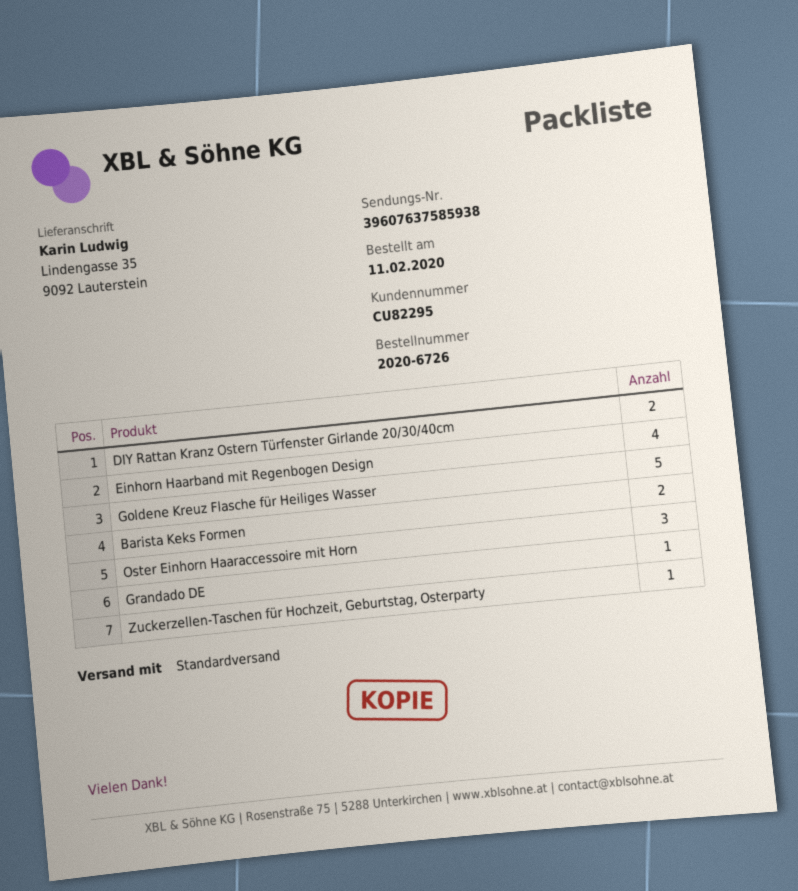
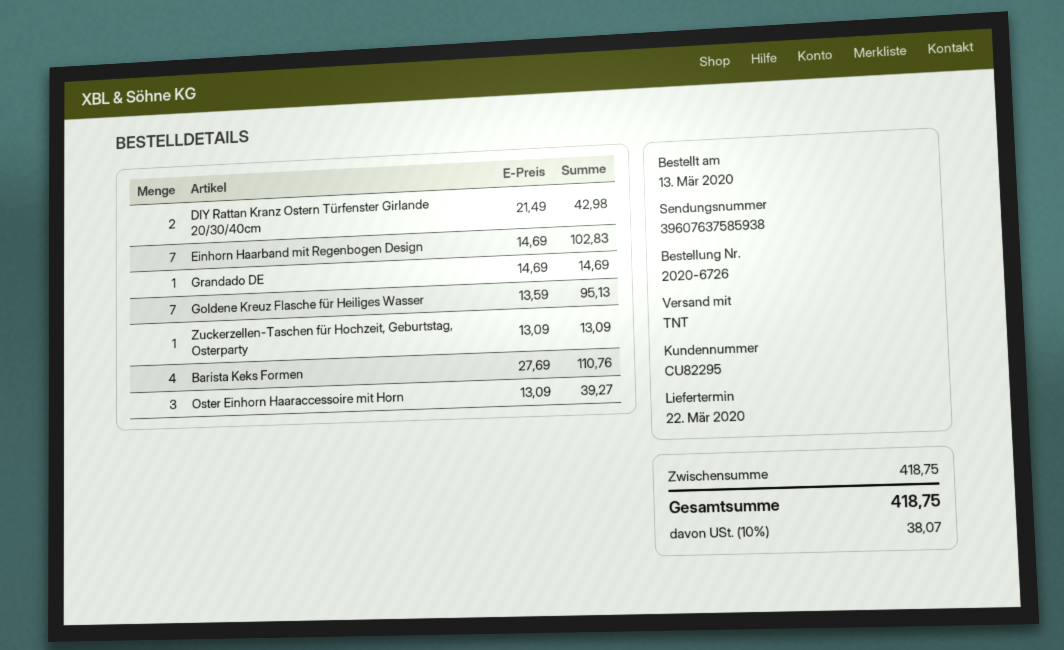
order date: 2020-02-11 -> 2020-03-13
shipping method: standard -> TNT
Einhorn Haarband mit Regenbogen Design: 4 -> 7
Goldene Kreuz Flasche für Heiliges Wasser: 5 -> 7
Barista Keks Formen: 2 -> 4

